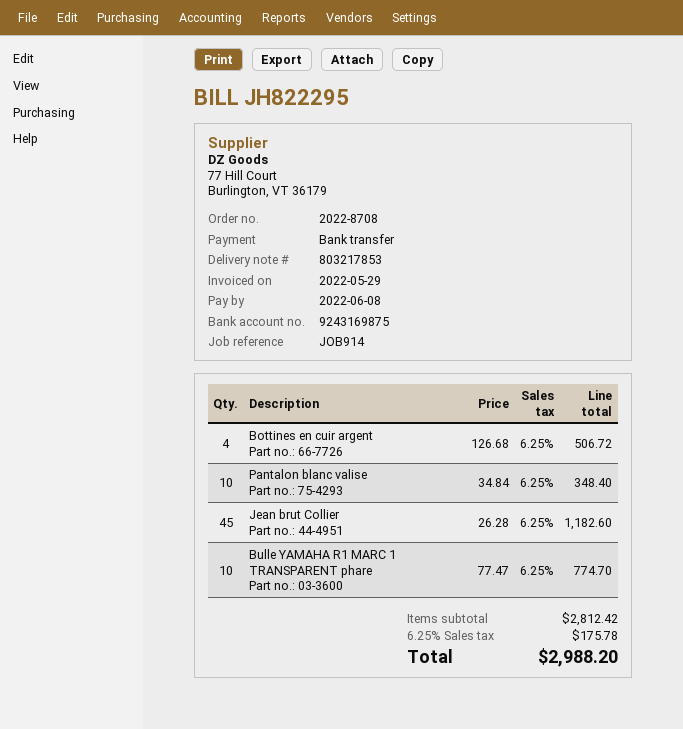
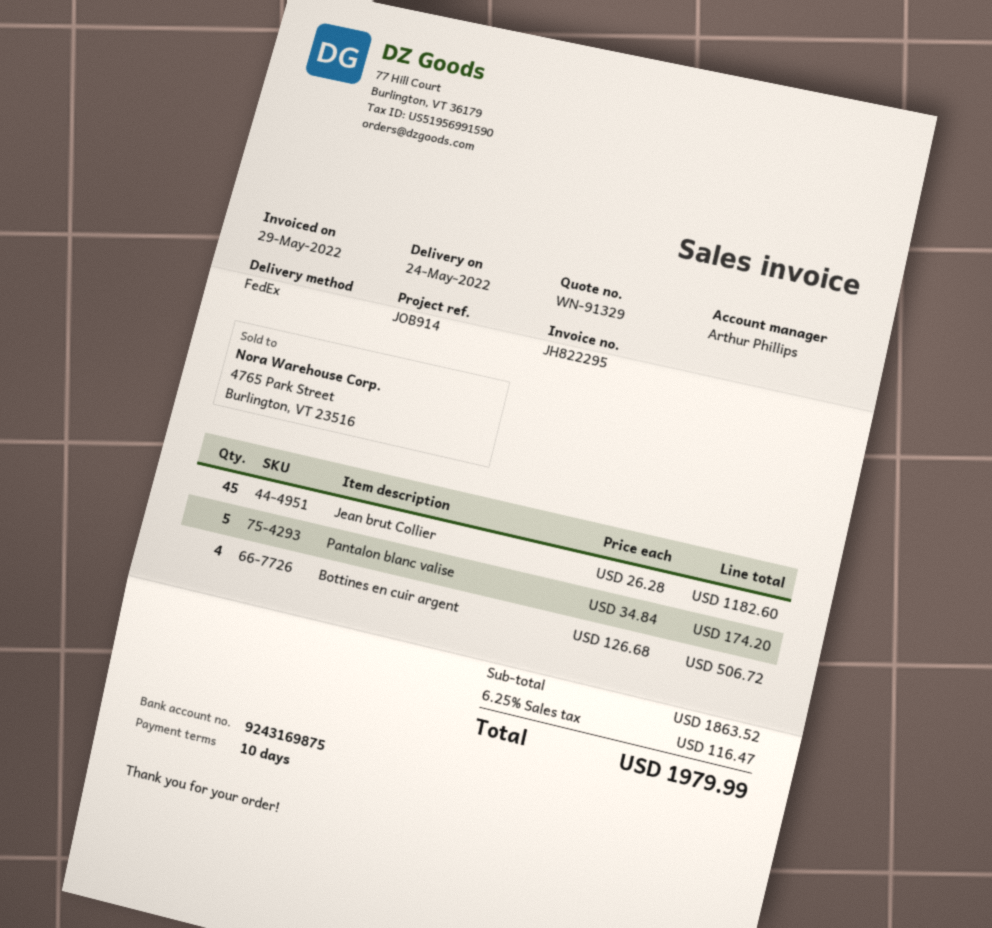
Pantalon blanc valise: 10 x 34.84 = 348.40 -> 5 x 34.84 = 174.20
Bulle YAMAHA R1 MARC 1 TRANSPARENT phare: 10 x 77.47 = 774.70 -> none
subtotal: 2812.42 -> 1863.52
tax: 6.25% = 175.78 -> 6.25% = 116.47
total: 2988.20 -> 1979.99

